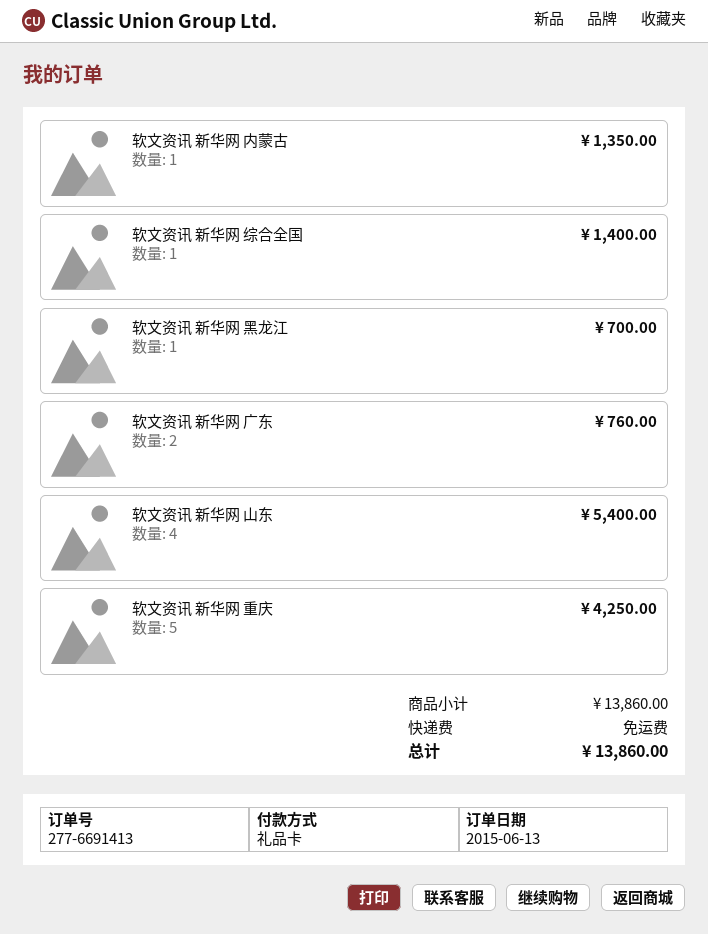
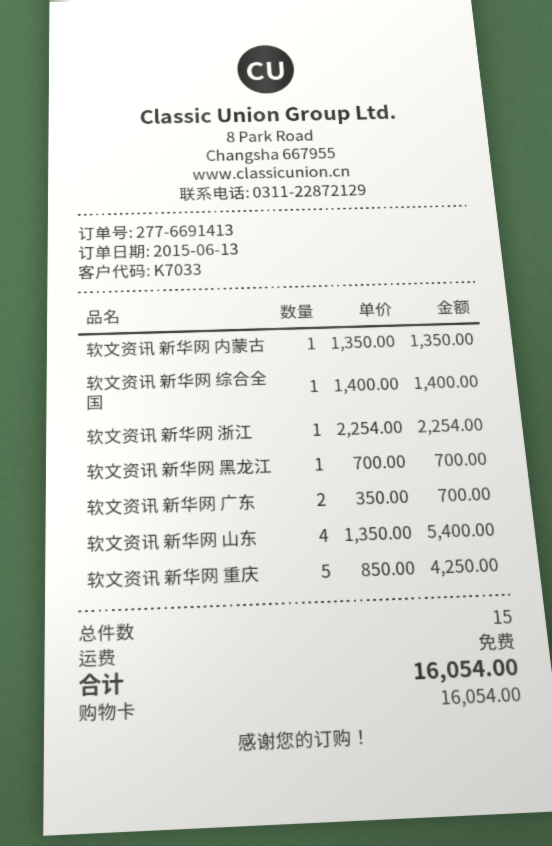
软文资讯 新华网 广东: 2 for 760.00 -> 2 for 700.00
软文资讯 新华网 浙江: none -> 1 for 2254.00
total: 13860.00 -> 16054.00

